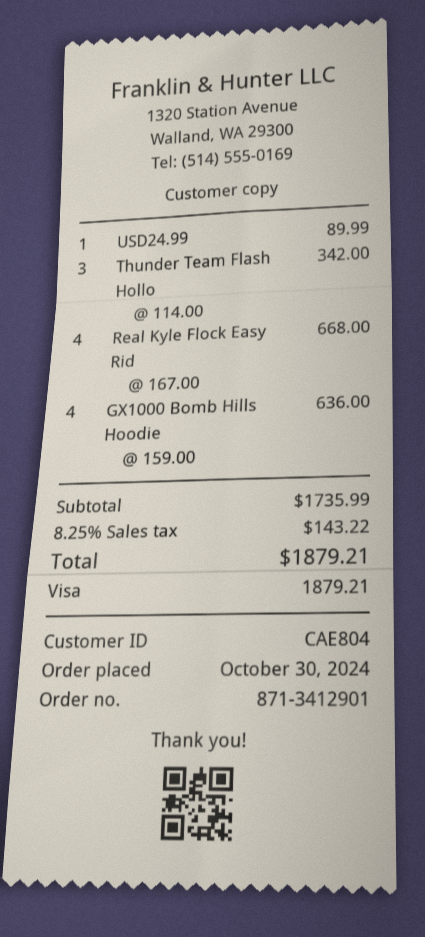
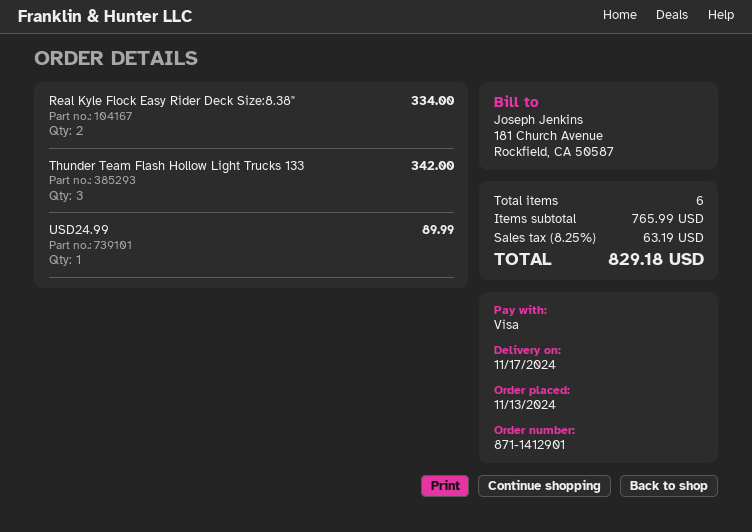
order number: 871-3412901 -> 871-1412901
order date: 2024-10-30 -> 2024-11-13
Real Kyle Flock Easy Rid: 4 for 668.00 -> 2 for 334.00
GX1000 Bomb Hills Hoodie: 4 for 636.00 -> none
subtotal: 1735.99 -> 765.99
tax: 8.25% = 143.22 -> 8.25% = 63.19
total: 1879.21 -> 829.18

